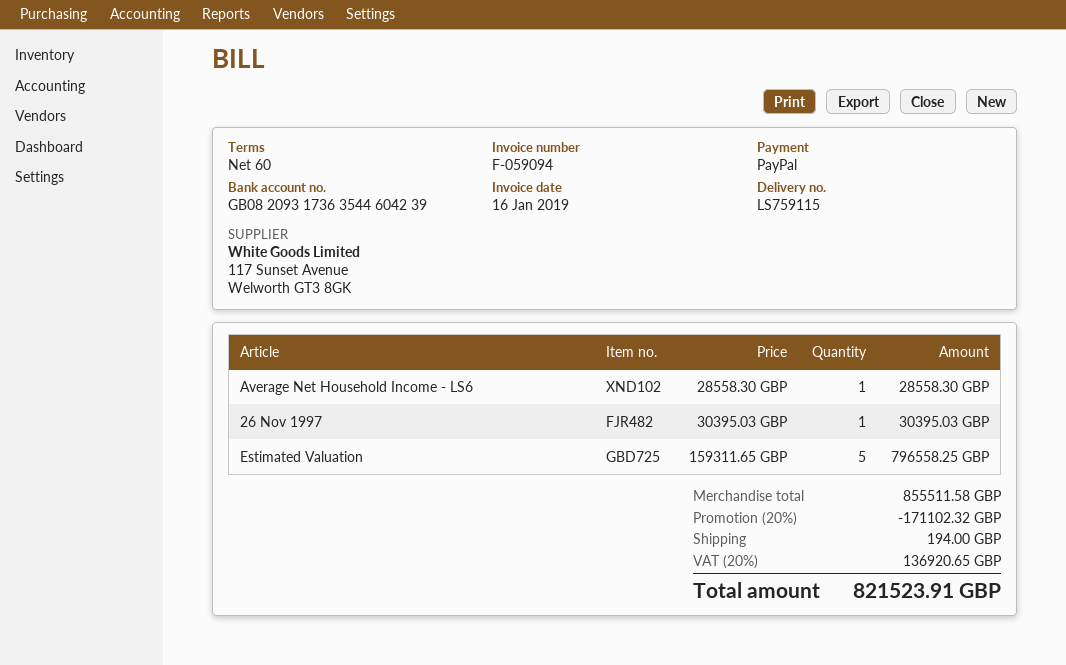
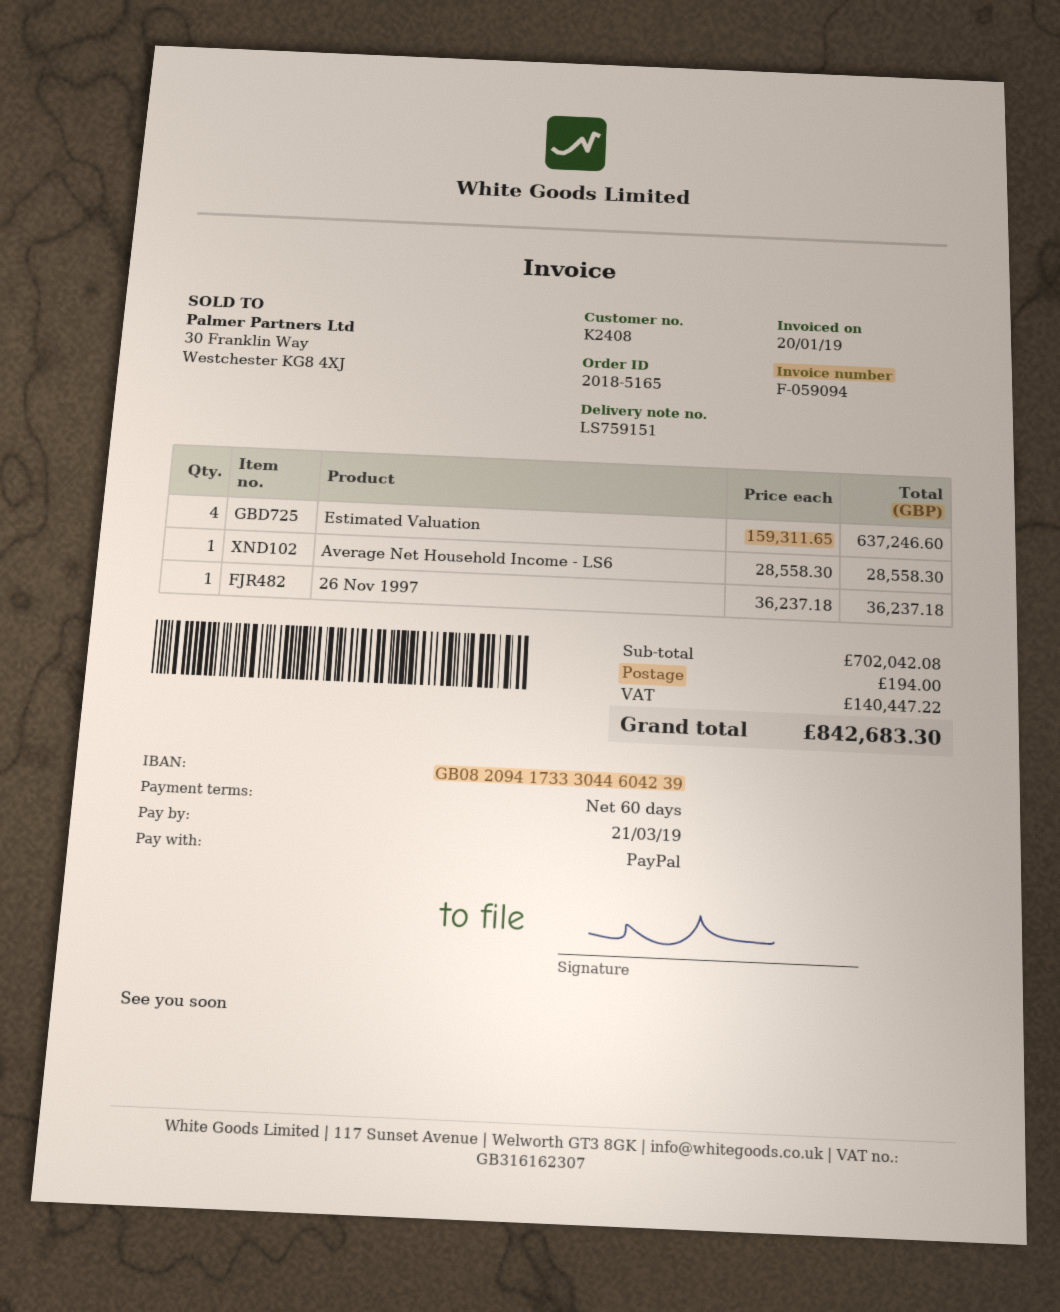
delivery note number: LS759115 -> LS759151
invoice date: 2019-01-16 -> 2019-01-20
bank account: GB08209317363544604239 -> GB08209417333044604239
26 Nov 1997: 1 x 30395.03 = 30395.03 -> 1 x 36237.18 = 36237.18
Estimated Valuation: 5 x 159311.65 = 796558.25 -> 4 x 159311.65 = 637246.60
subtotal: 855511.58 -> 702042.08
discount: 20% = 171102.32 -> none
tax: 136920.65 -> 140447.22
total: 821523.91 -> 842683.30

